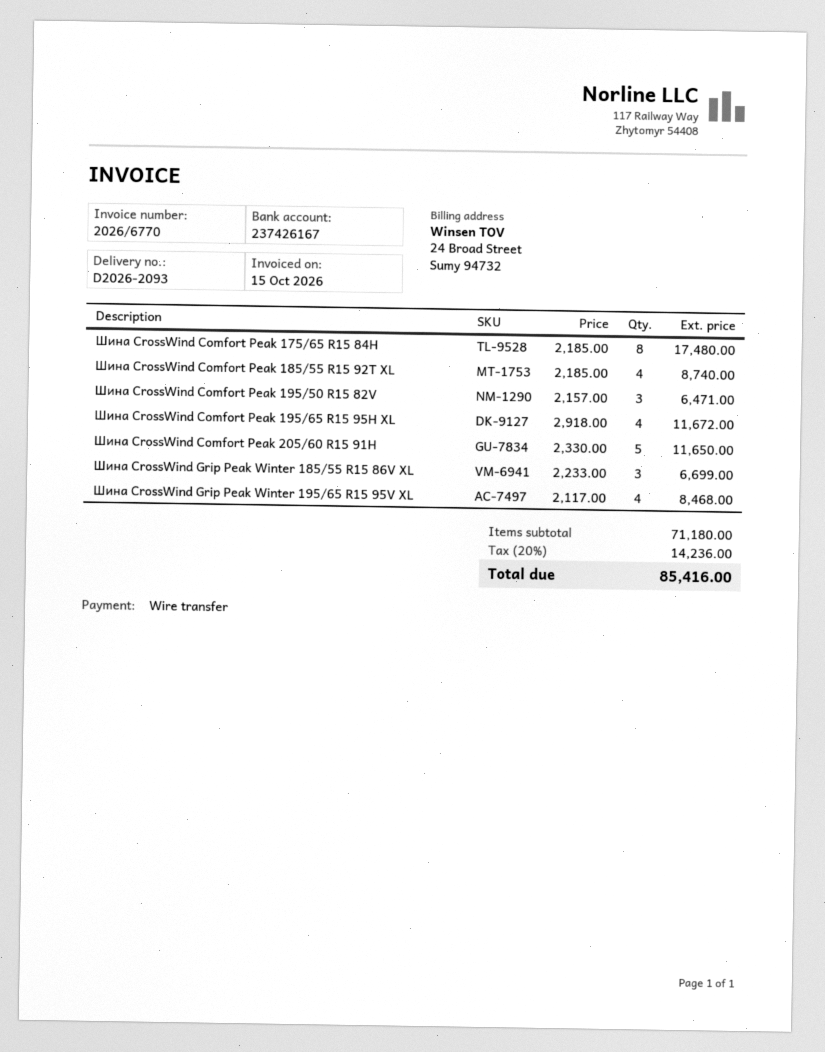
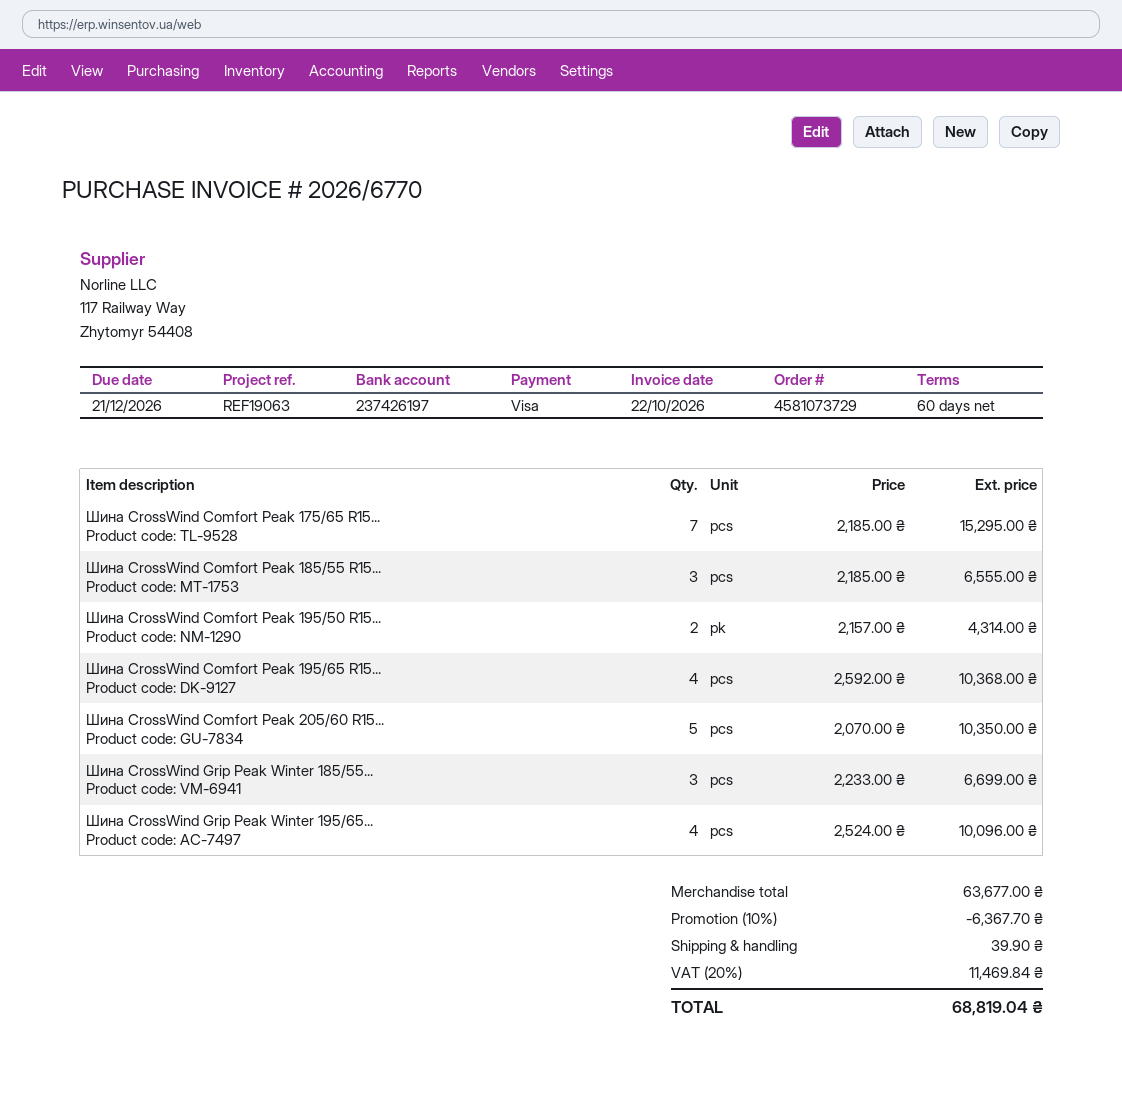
invoice date: 2026-10-15 -> 2026-10-22
payment method: bank transfer -> Visa
bank account: 237426167 -> 237426197
Шина CrossWind Comfort Peak 175/65 R15 84H: 8 x 2185.00 = 17480.00 -> 7 x 2185.00 = 15295.00
Шина CrossWind Comfort Peak 185/55 R15 92T XL: 4 x 2185.00 = 8740.00 -> 3 x 2185.00 = 6555.00
Шина CrossWind Comfort Peak 195/50 R15 82V: 3 x 2157.00 = 6471.00 -> 2 x 2157.00 = 4314.00
Шина CrossWind Comfort Peak 195/65 R15 95H XL: 4 x 2918.00 = 11672.00 -> 4 x 2592.00 = 10368.00
Шина CrossWind Comfort Peak 205/60 R15 91H: 5 x 2330.00 = 11650.00 -> 5 x 2070.00 = 10350.00
Шина CrossWind Grip Peak Winter 195/65 R15 95V XL: 4 x 2117.00 = 8468.00 -> 4 x 2524.00 = 10096.00
subtotal: 71180.00 -> 63677.00
discount: none -> 10% = 6367.70
shipping: none -> 39.90
tax: 20% = 14236.00 -> 20% = 11469.84
total: 85416.00 -> 68819.04

